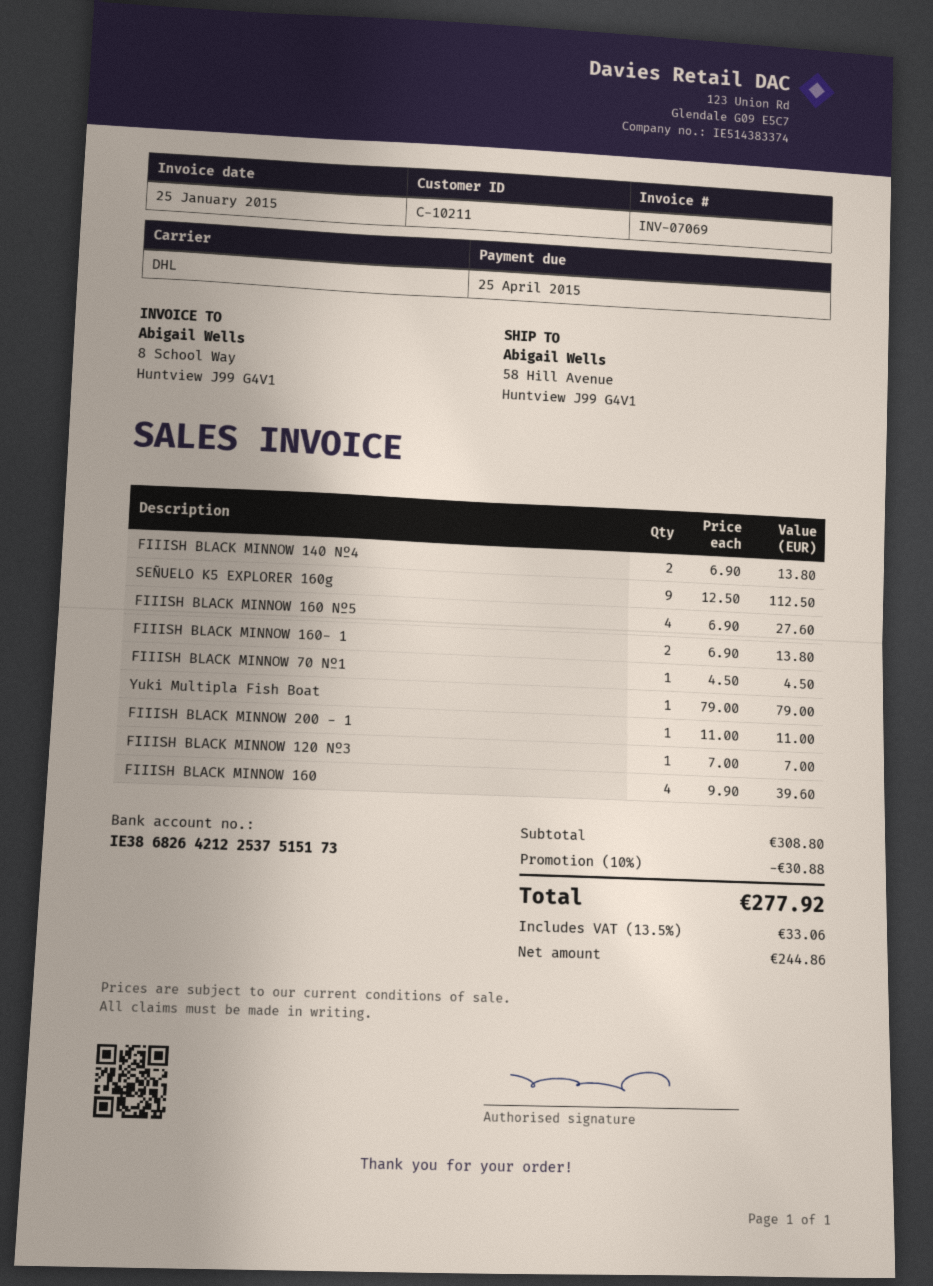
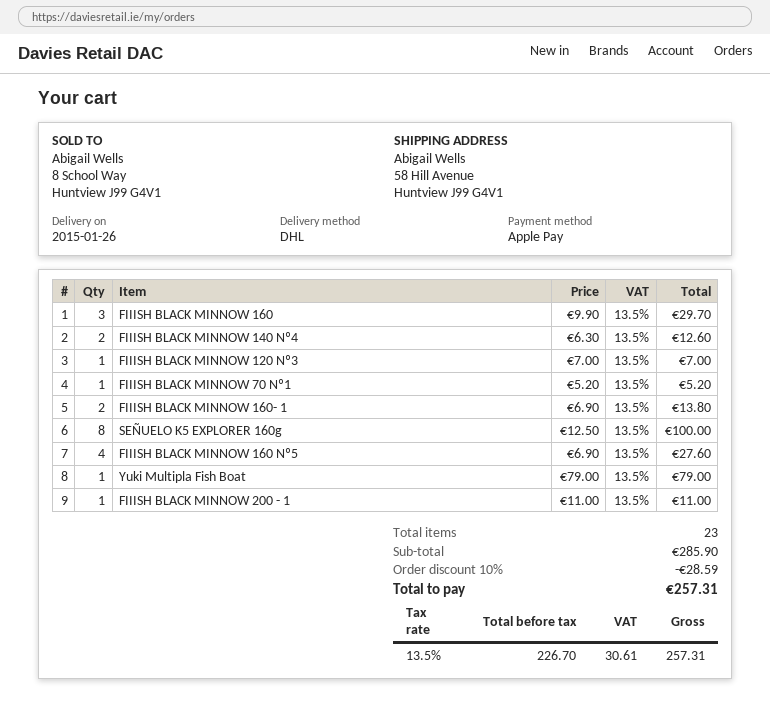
FIIISH BLACK MINNOW 140 Nº4: 2 x 6.90 = 13.80 -> 2 x 6.30 = 12.60
SEÑUELO K5 EXPLORER 160g: 9 x 12.50 = 112.50 -> 8 x 12.50 = 100.00
FIIISH BLACK MINNOW 70 Nº1: 1 x 4.50 = 4.50 -> 1 x 5.20 = 5.20
FIIISH BLACK MINNOW 160: 4 x 9.90 = 39.60 -> 3 x 9.90 = 29.70
subtotal: 308.80 -> 285.90
discount: 10% = 30.88 -> 10% = 28.59
net: 244.86 -> 226.70
tax: 13.5% = 33.06 -> 13.5% = 30.61
total: 277.92 -> 257.31

